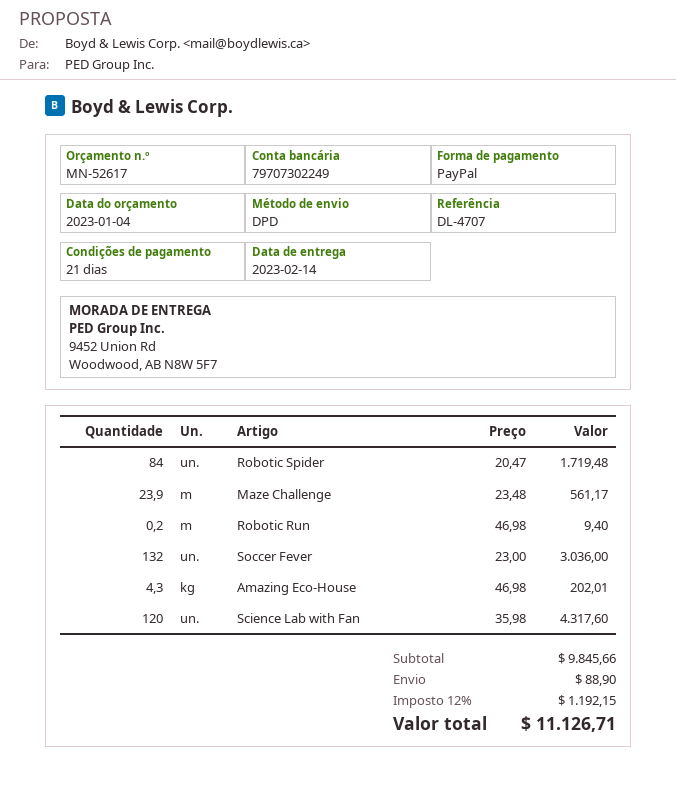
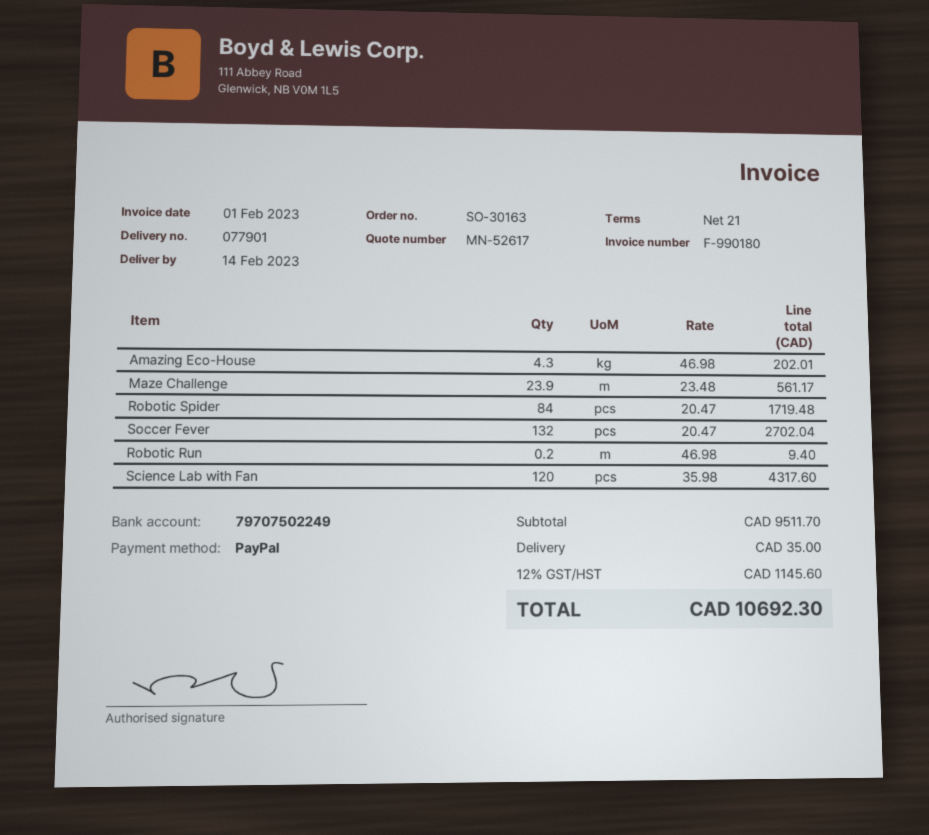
bank account: 79707302249 -> 79707502249
Soccer Fever: 132 x 23.00 = 3036.00 -> 132 x 20.47 = 2702.04
subtotal: 9845.66 -> 9511.70
shipping: 88.90 -> 35.00
tax: 12% = 1192.15 -> 12% = 1145.60
total: 11126.71 -> 10692.30

